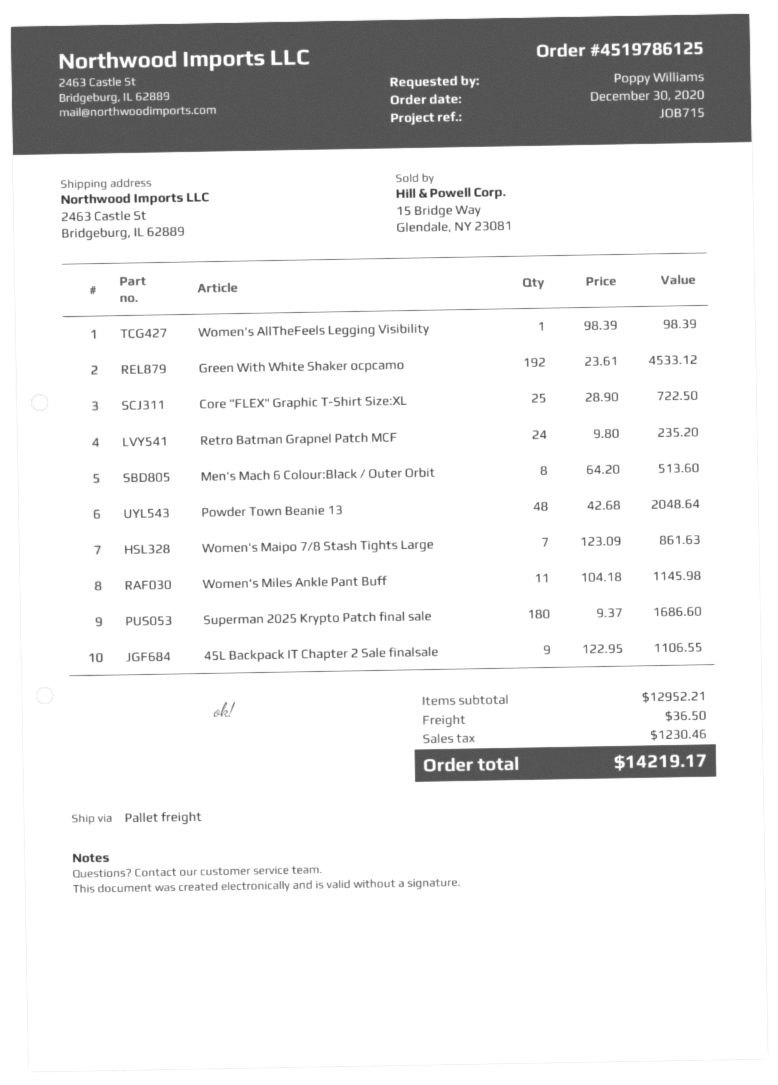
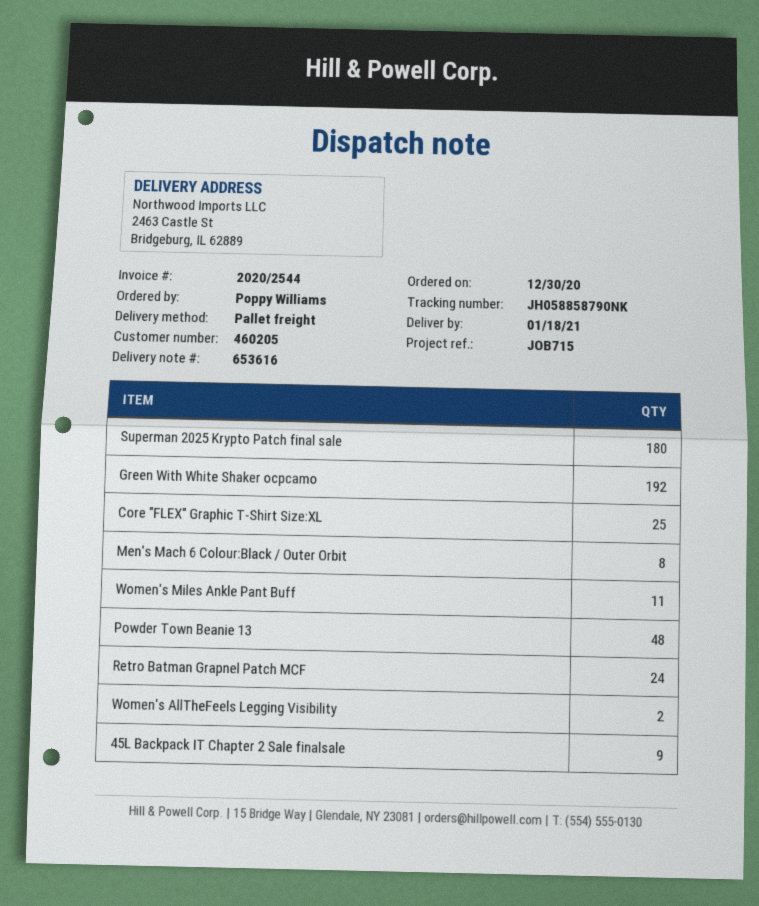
Women's AllTheFeels Legging Visibility: 1 -> 2
Women's Maipo 7/8 Stash Tights Large: 7 -> none

